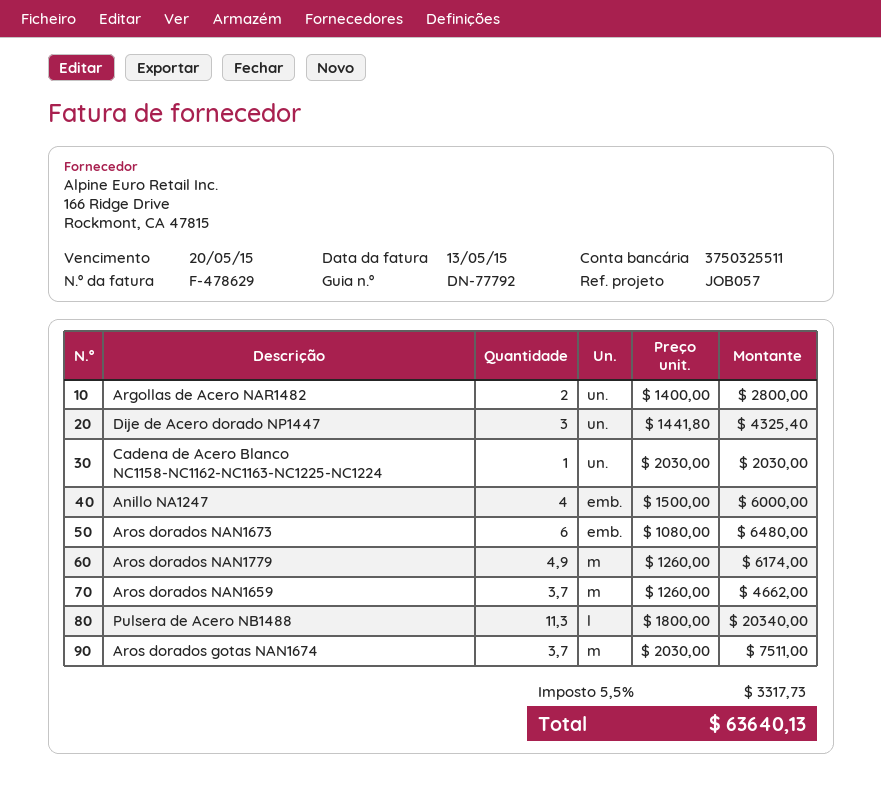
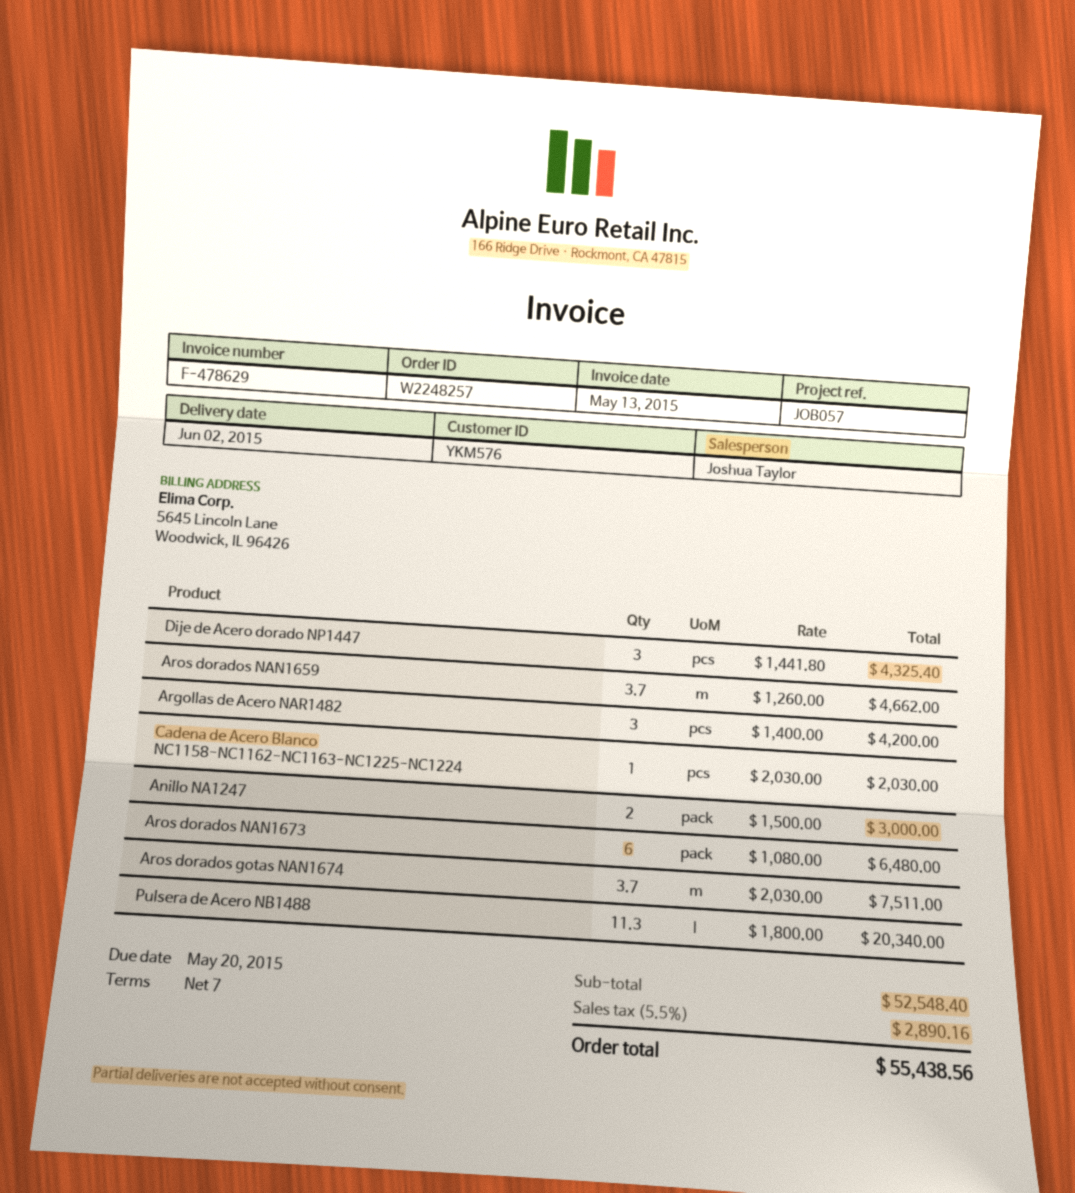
Argollas de Acero NAR1482: 2 x 1400.00 = 2800.00 -> 3 x 1400.00 = 4200.00
Anillo NA1247: 4 x 1500.00 = 6000.00 -> 2 x 1500.00 = 3000.00
Aros dorados NAN1779: 4.9 x 1260.00 = 6174.00 -> none
tax: 5.5% = 3317.73 -> 5.5% = 2890.16
total: 63640.13 -> 55438.56

